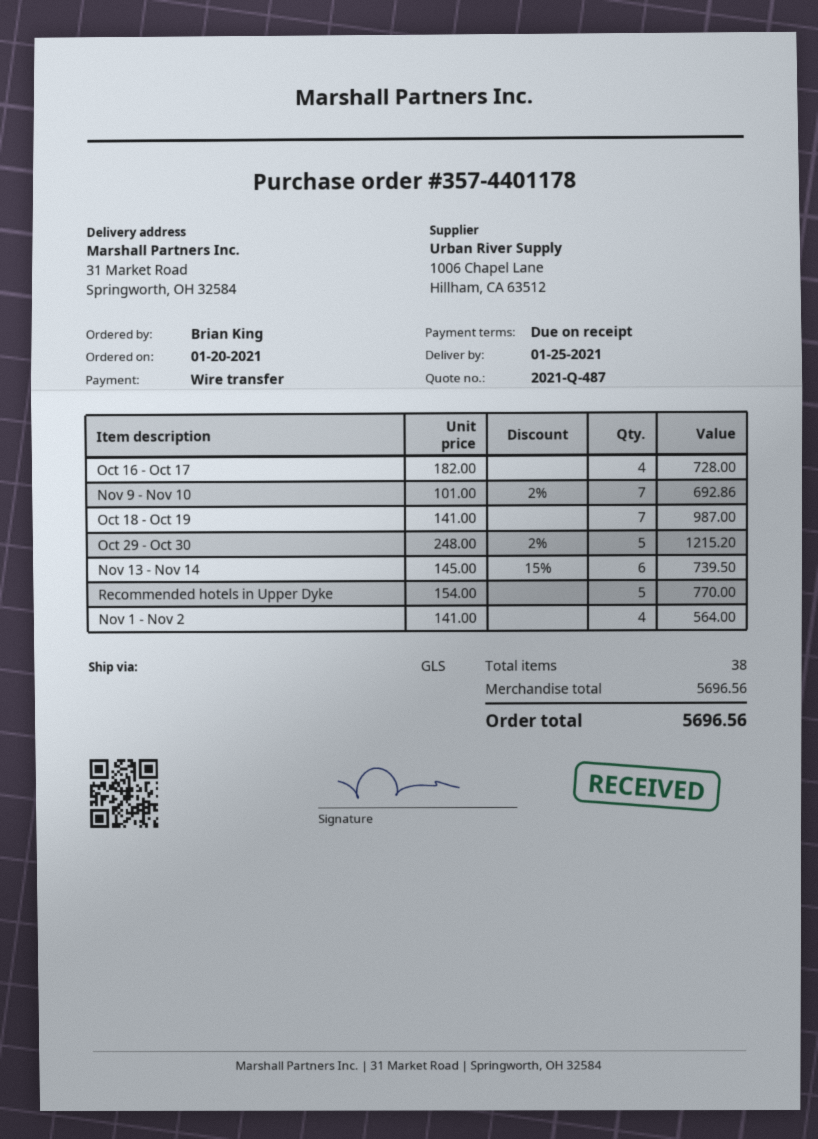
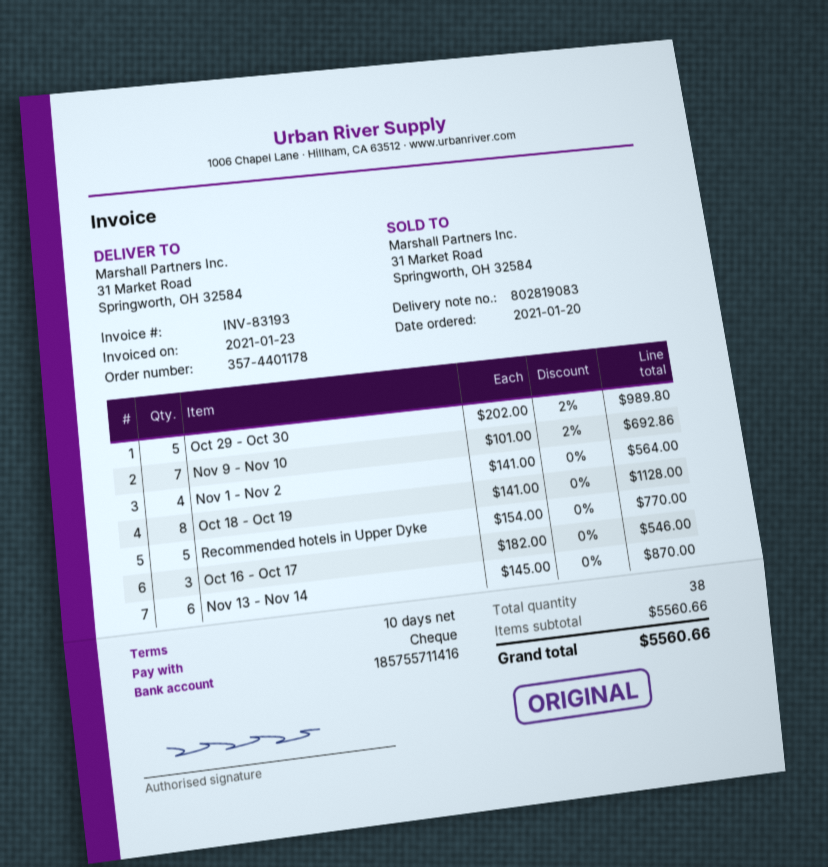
payment terms: on receipt -> 10 days
payment method: bank transfer -> cheque
Oct 16 - Oct 17: 4 x 182.00 = 728.00 -> 3 x 182.00 = 546.00
Oct 18 - Oct 19: 7 x 141.00 = 987.00 -> 8 x 141.00 = 1128.00
Oct 29 - Oct 30: 5 x 248.00 - 2% = 1215.20 -> 5 x 202.00 - 2% = 989.80
Nov 13 - Nov 14: 6 x 145.00 - 15% = 739.50 -> 6 x 145.00 = 870.00
subtotal: 5696.56 -> 5560.66
total: 5696.56 -> 5560.66

